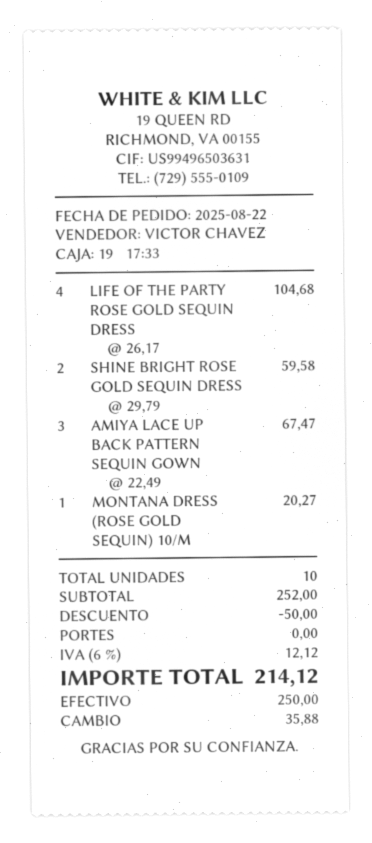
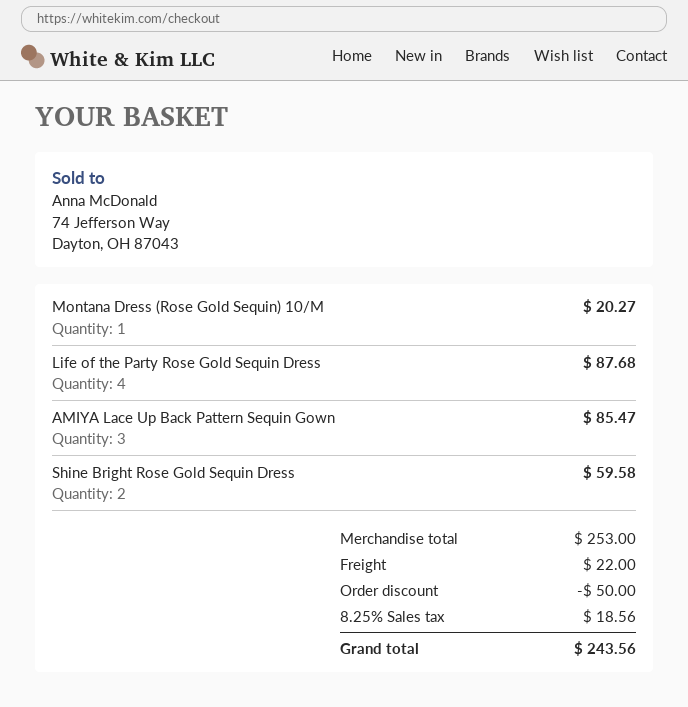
LIFE OF THE PARTY ROSE GOLD SEQUIN DRESS: 4 for 104.68 -> 4 for 87.68
AMIYA LACE UP BACK PATTERN SEQUIN GOWN: 3 for 67.47 -> 3 for 85.47
subtotal: 252.00 -> 253.00
shipping: 0.00 -> 22.00
tax: 6% = 12.12 -> 8.25% = 18.56
total: 214.12 -> 243.56

